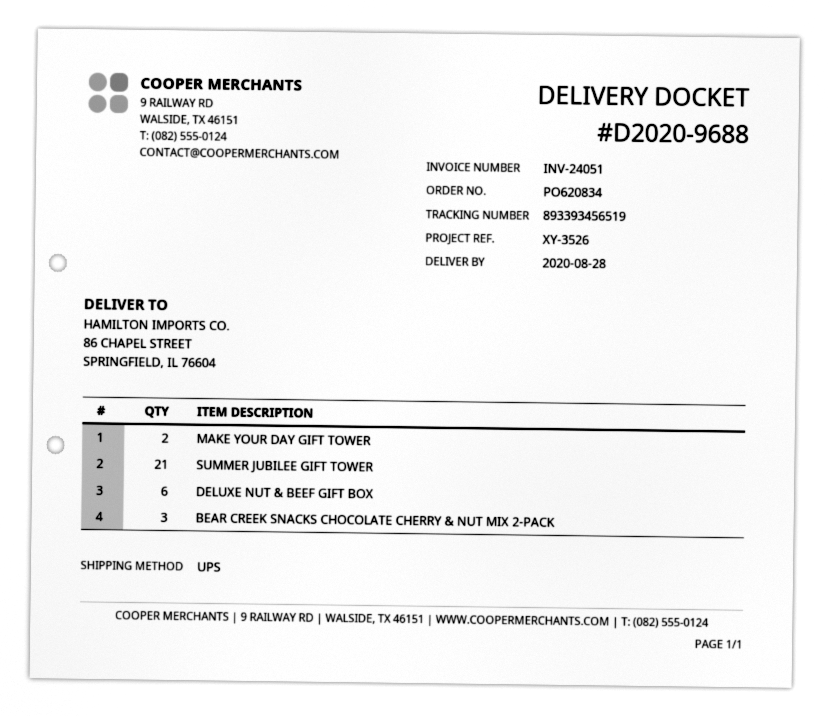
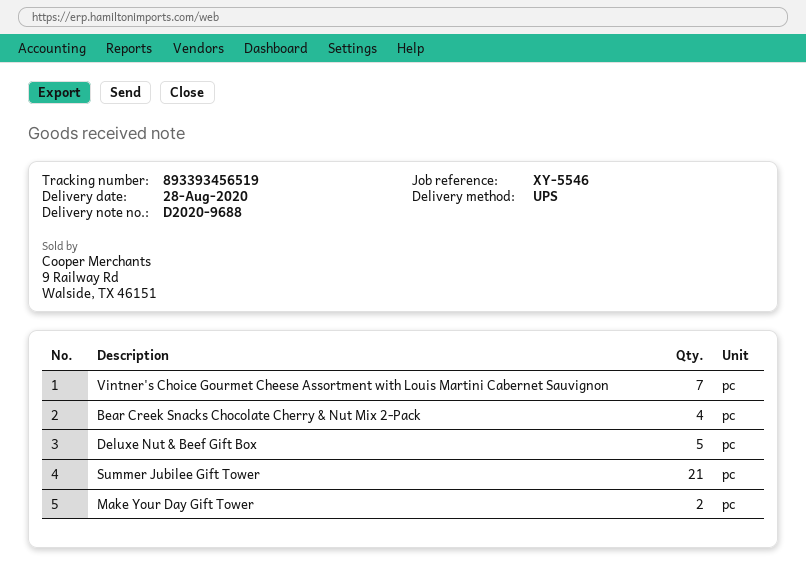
reference: XY-3526 -> XY-5546
DELUXE NUT & BEEF GIFT BOX: 6 -> 5
BEAR CREEK SNACKS CHOCOLATE CHERRY & NUT MIX 2-PACK: 3 -> 4
Vintner's Choice Gourmet Cheese Assortment with Louis Martini Cabernet Sauvignon: none -> 7

